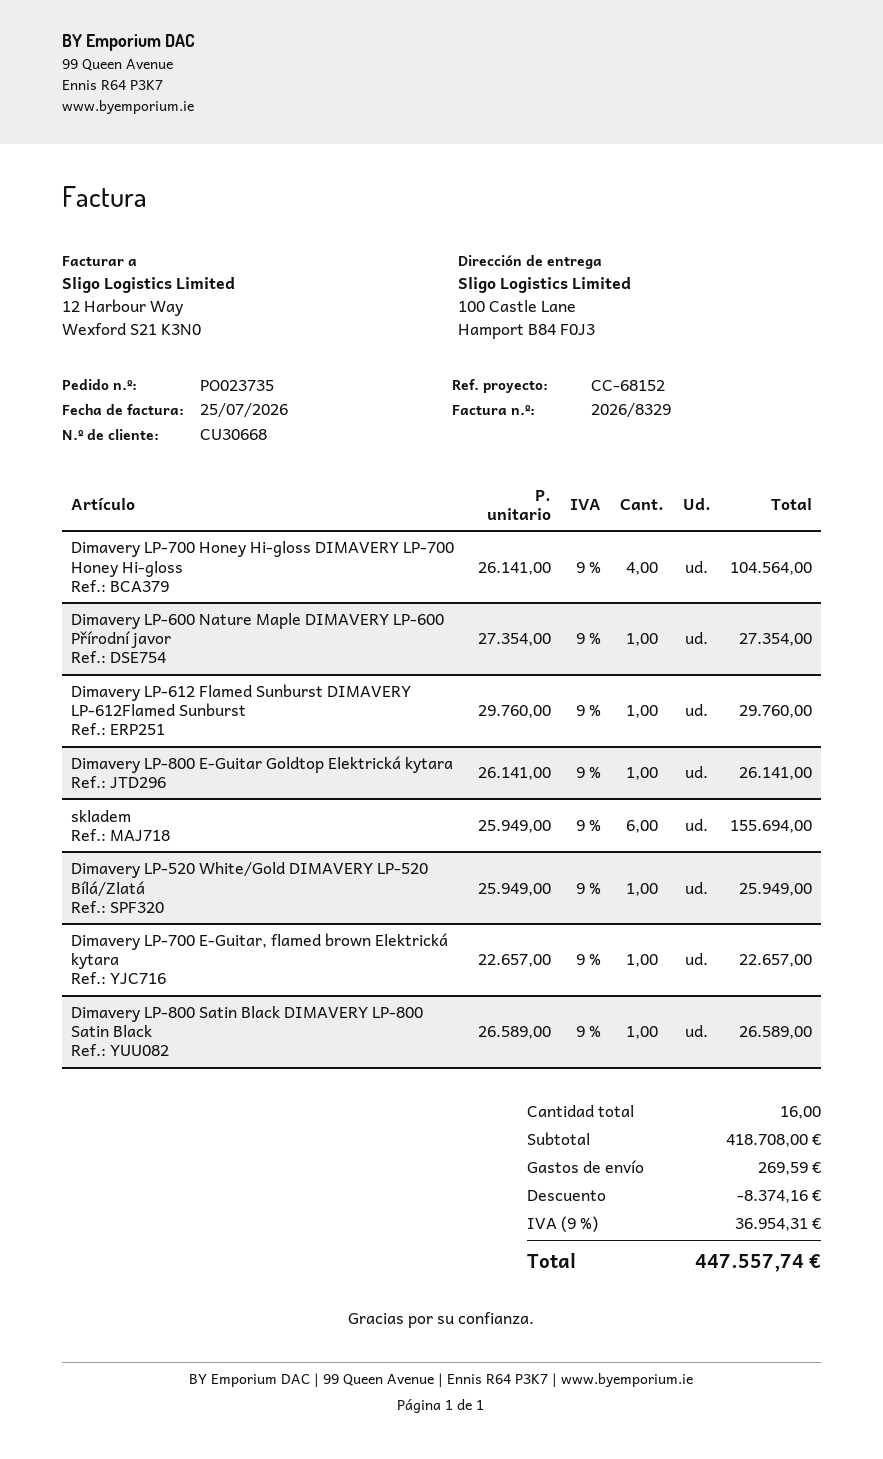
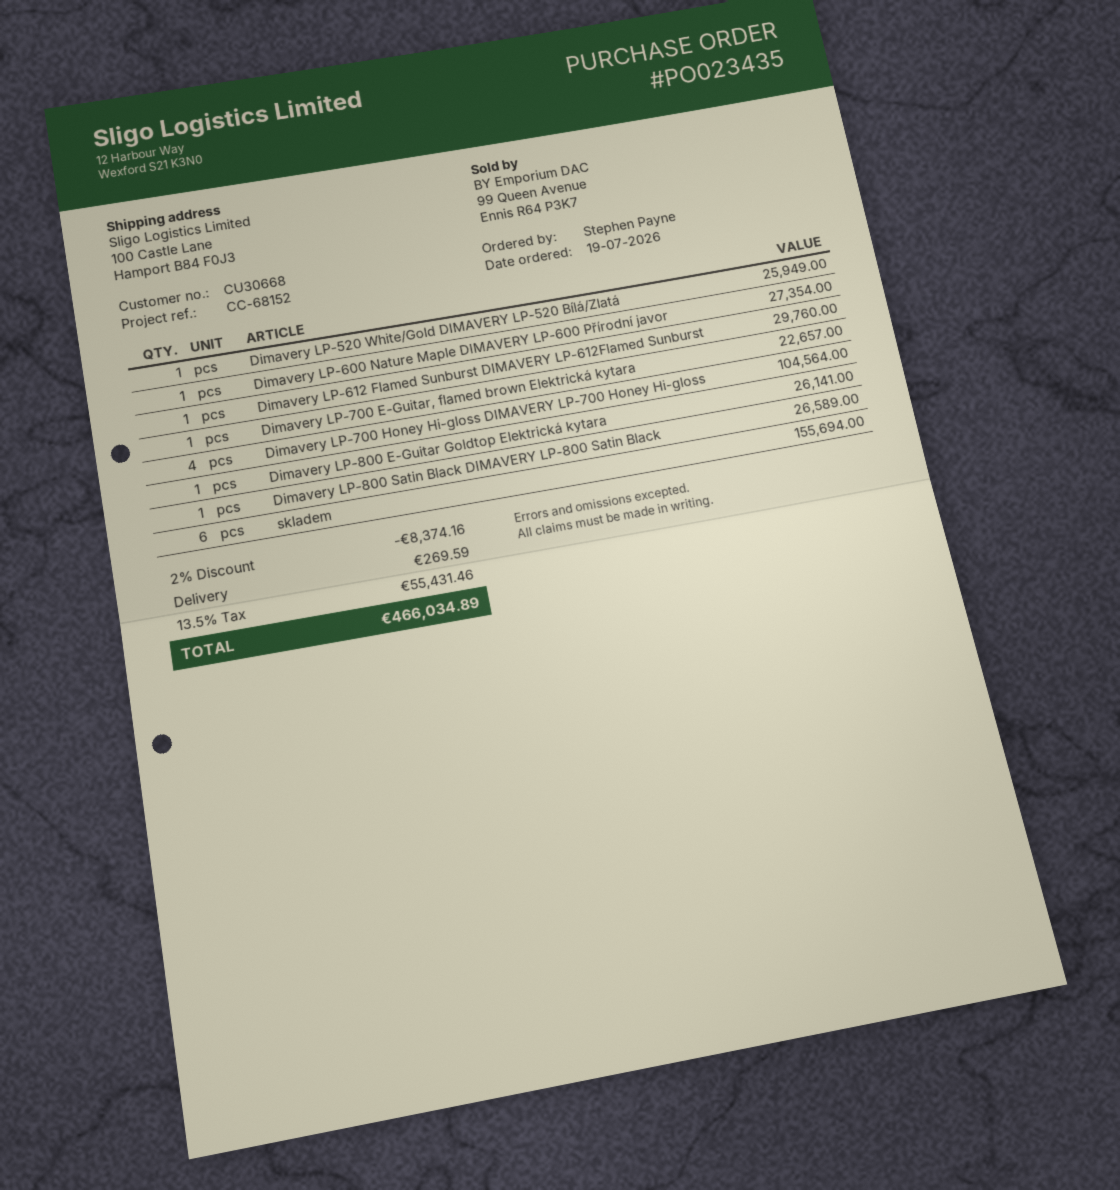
order number: PO023735 -> PO023435
tax: 9% = 36954.31 -> 13.5% = 55431.46
total: 447557.74 -> 466034.89

